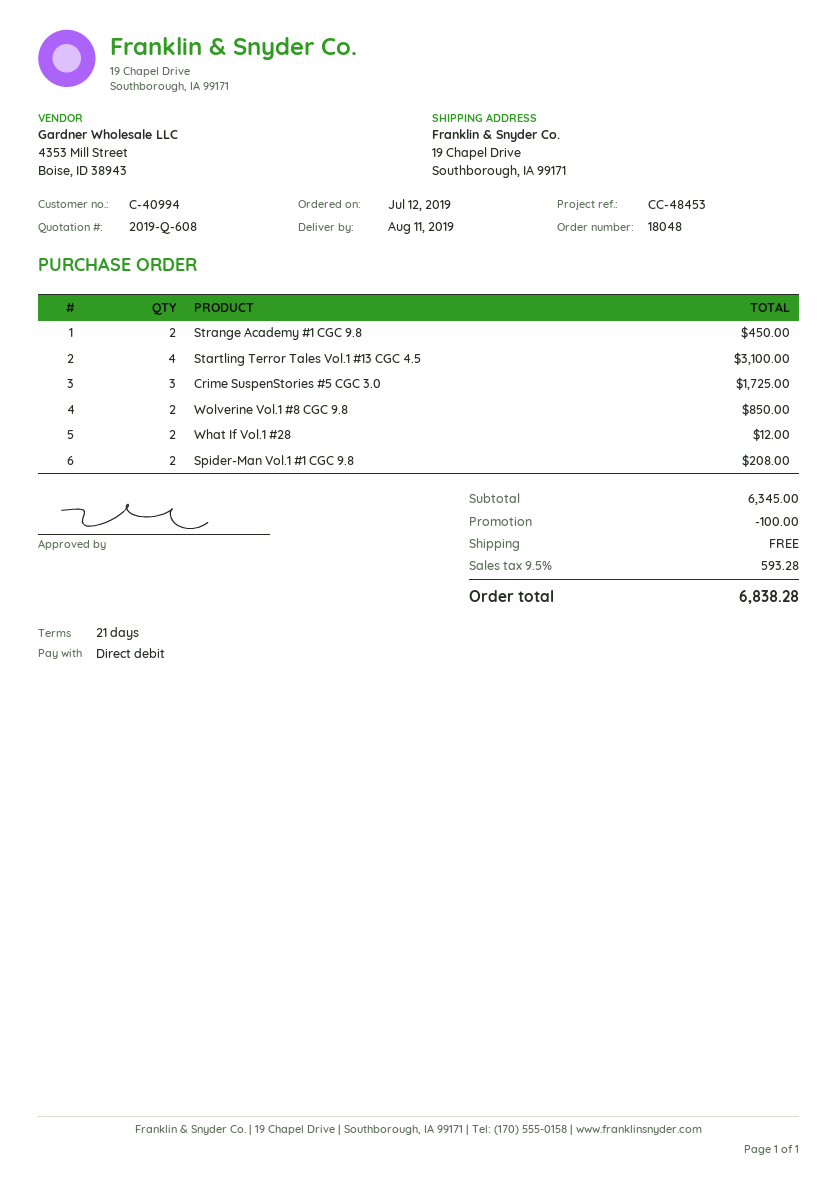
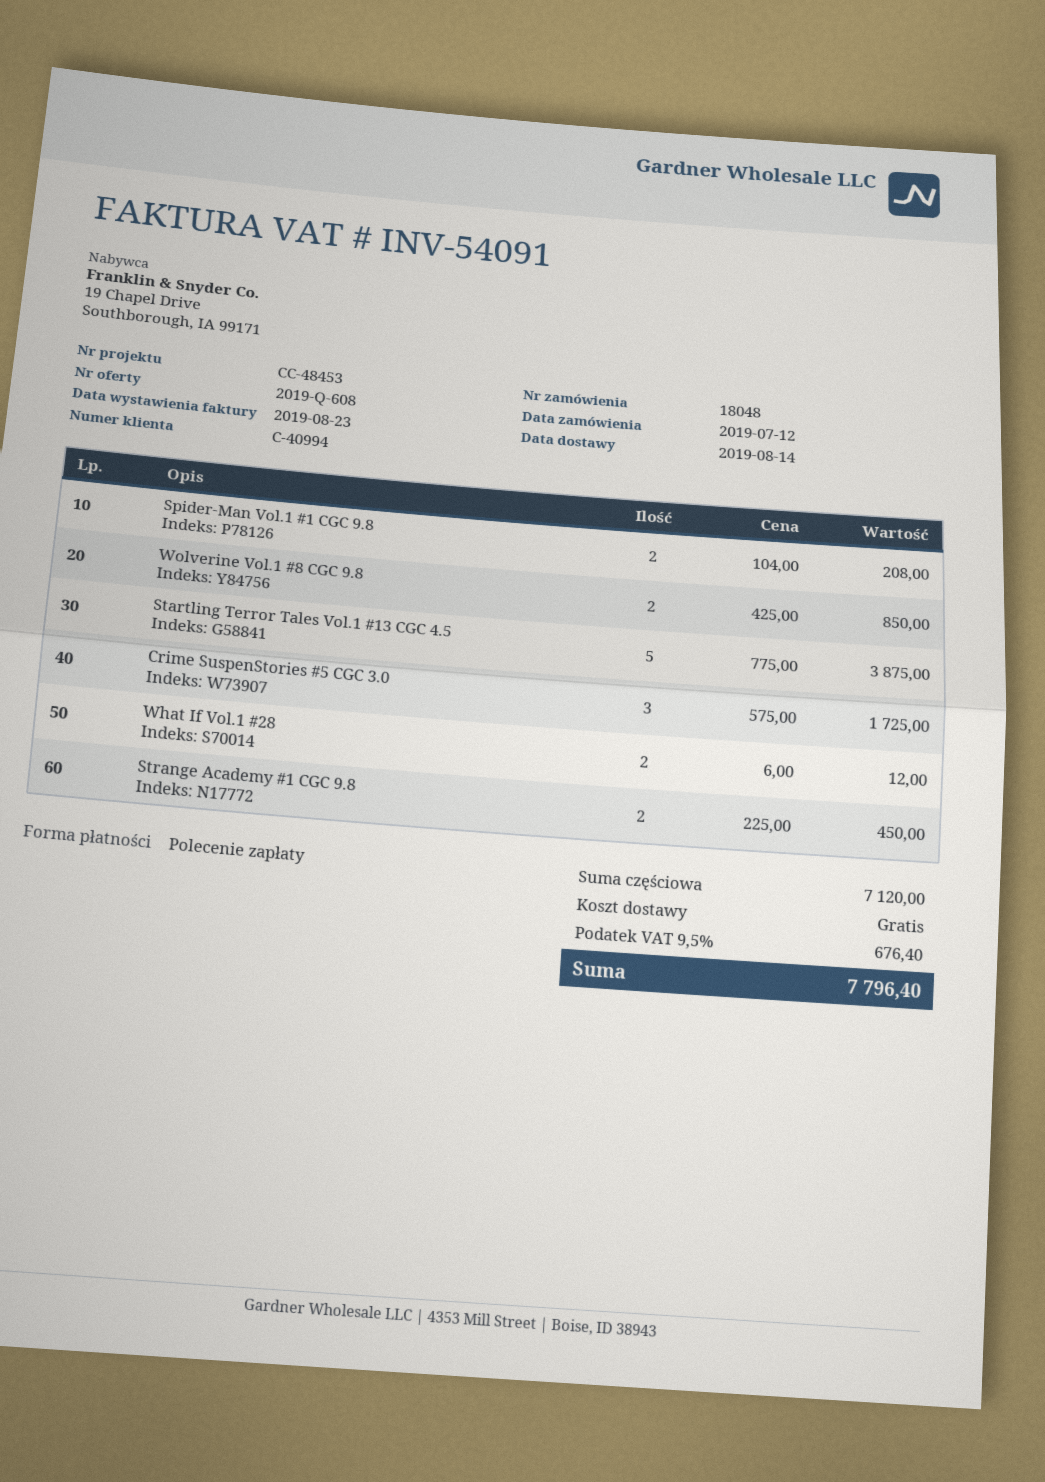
delivery date: 2019-08-11 -> 2019-08-14
Startling Terror Tales Vol.1 #13 CGC 4.5: 4 for 3100.00 -> 5 for 3875.00
subtotal: 6345.00 -> 7120.00
discount: 100.00 -> none
tax: 9.5% = 593.28 -> 9.5% = 676.40
total: 6838.28 -> 7796.40

